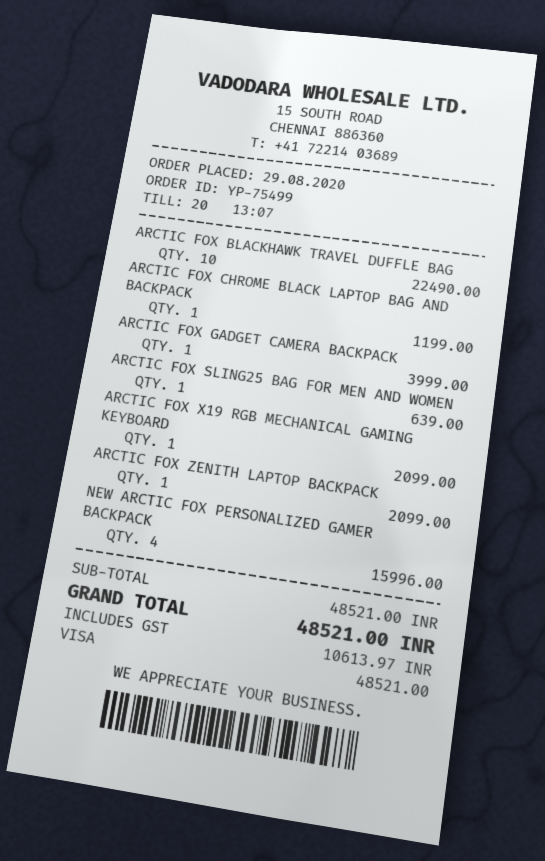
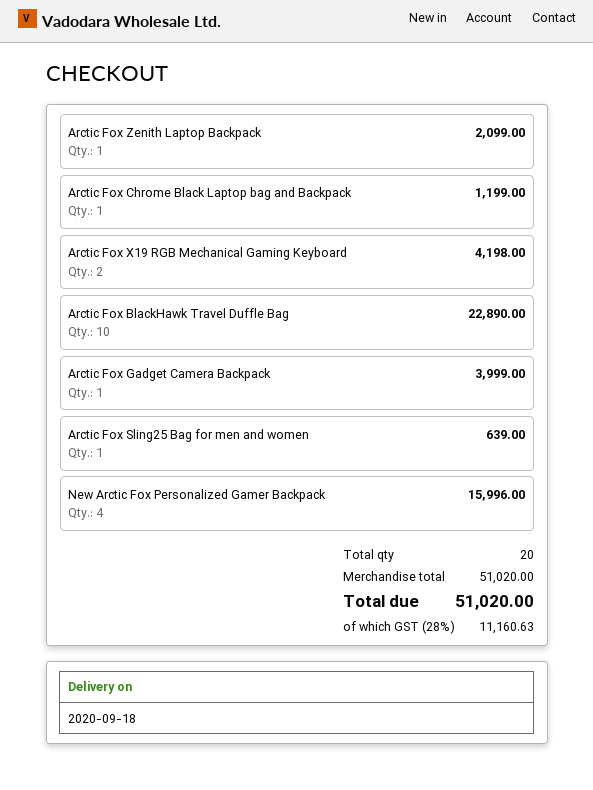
ARCTIC FOX BLACKHAWK TRAVEL DUFFLE BAG: 10 for 22490.00 -> 10 for 22890.00
ARCTIC FOX X19 RGB MECHANICAL GAMING KEYBOARD: 1 for 2099.00 -> 2 for 4198.00
subtotal: 48521.00 -> 51020.00
tax: 10613.97 -> 11160.63
total: 48521.00 -> 51020.00

